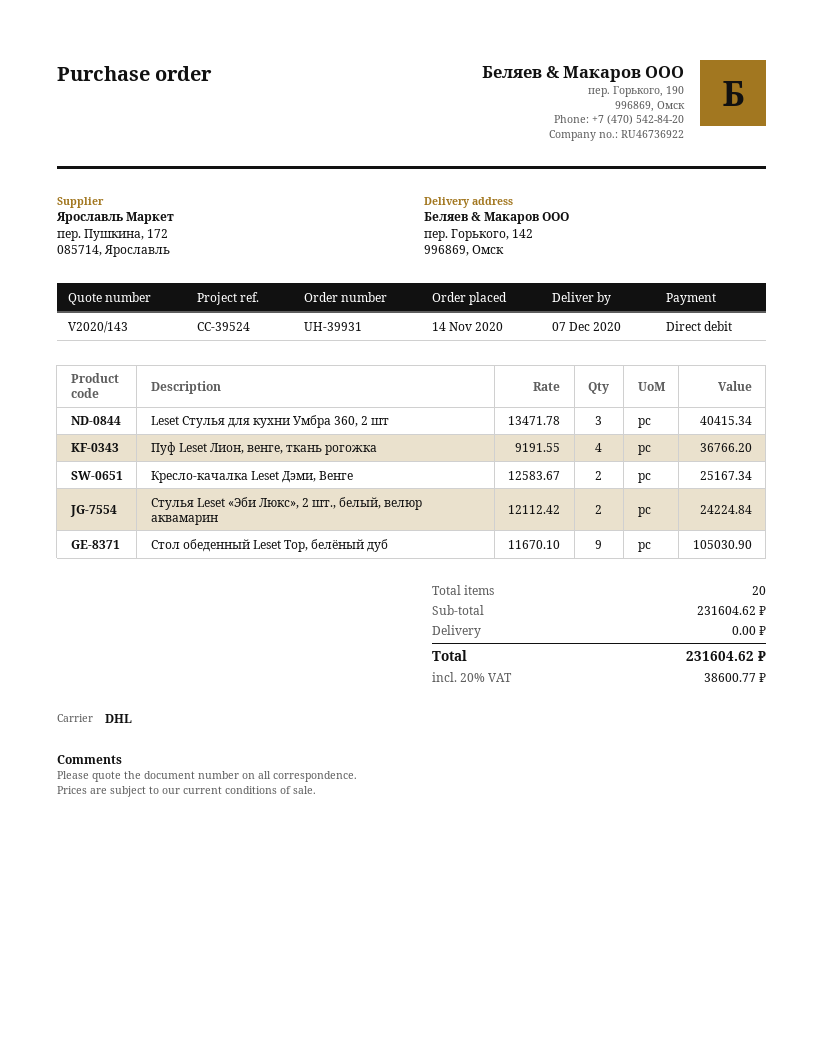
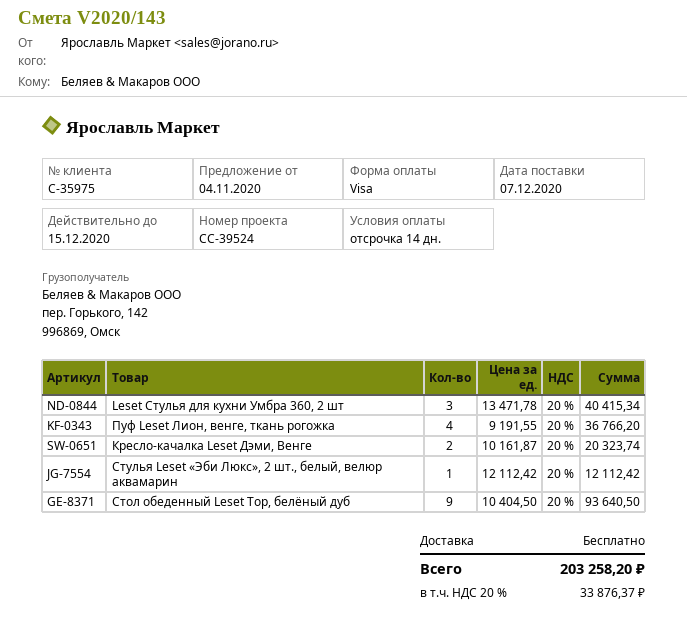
payment method: direct debit -> Visa
Кресло-качалка Leset Дэми, Венге: 2 x 12583.67 = 25167.34 -> 2 x 10161.87 = 20323.74
Стулья Leset «Эби Люкс», 2 шт., белый, велюр аквамарин: 2 x 12112.42 = 24224.84 -> 1 x 12112.42 = 12112.42
Стол обеденный Leset Тор, белёный дуб: 9 x 11670.10 = 105030.90 -> 9 x 10404.50 = 93640.50
tax: 20% = 38600.77 -> 20% = 33876.37
total: 231604.62 -> 203258.20

